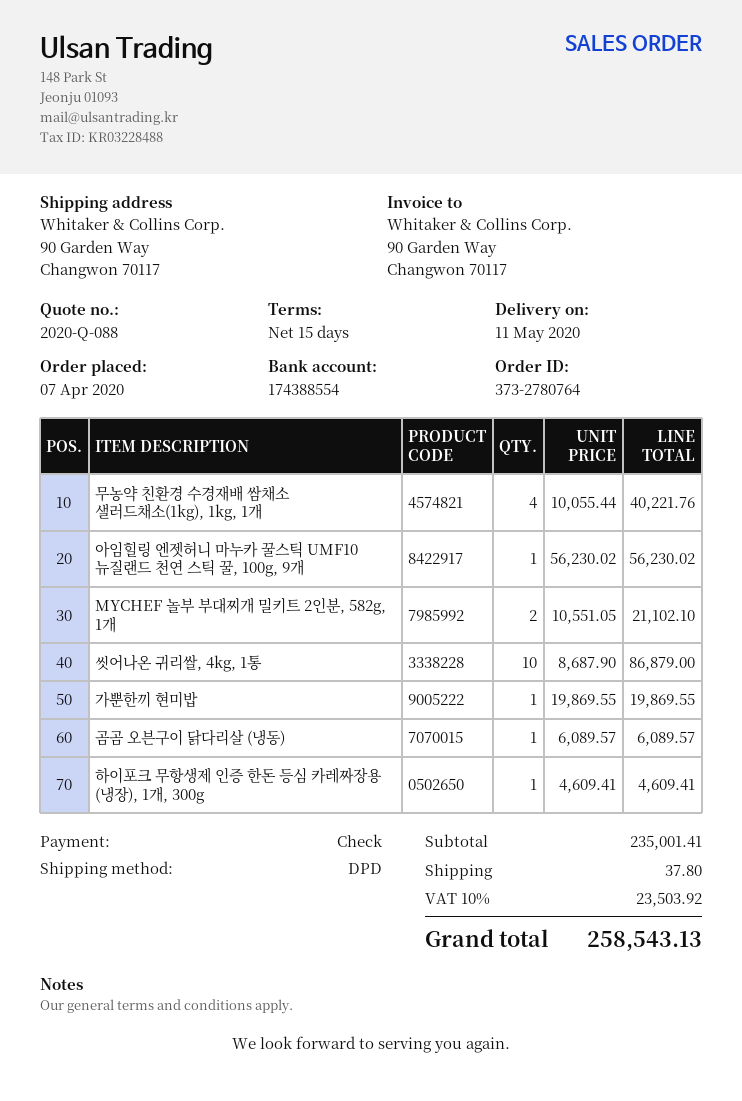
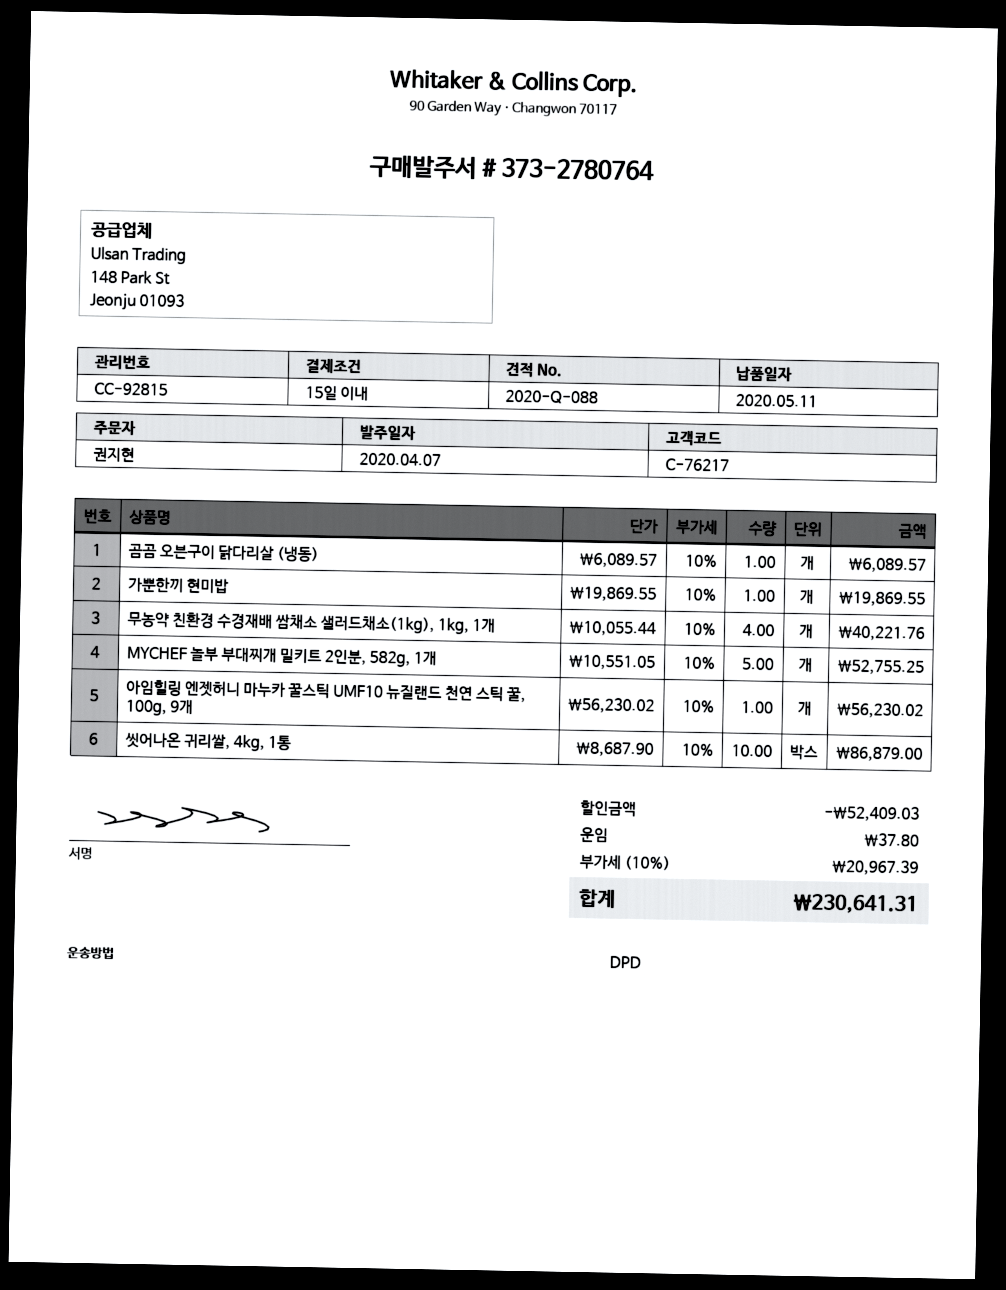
MYCHEF 놀부 부대찌개 밀키트 2인분, 582g, 1개: 2 x 10551.05 = 21102.10 -> 5 x 10551.05 = 52755.25
하이포크 무항생제 인증 한돈 등심 카레짜장용 (냉장), 1개, 300g: 1 x 4609.41 = 4609.41 -> none
discount: none -> 52409.03
tax: 10% = 23503.92 -> 10% = 20967.39
total: 258543.13 -> 230641.31

